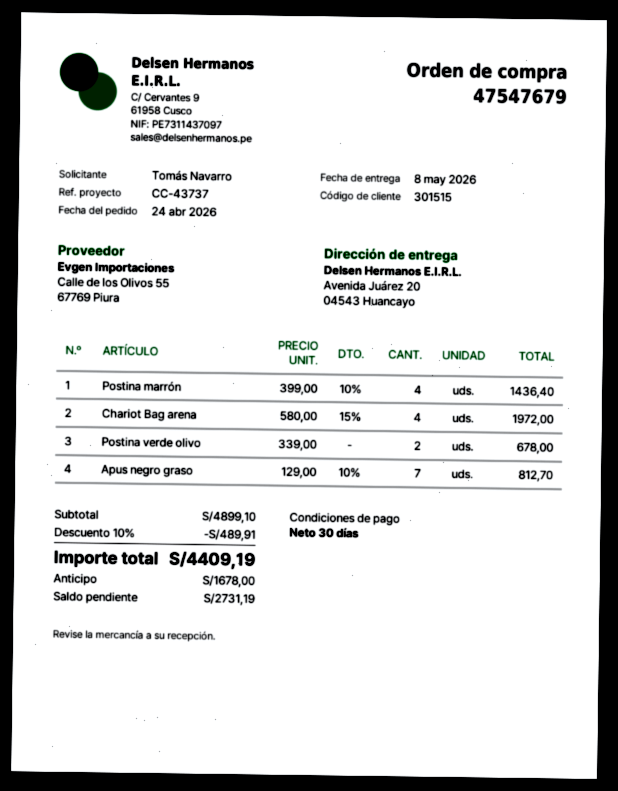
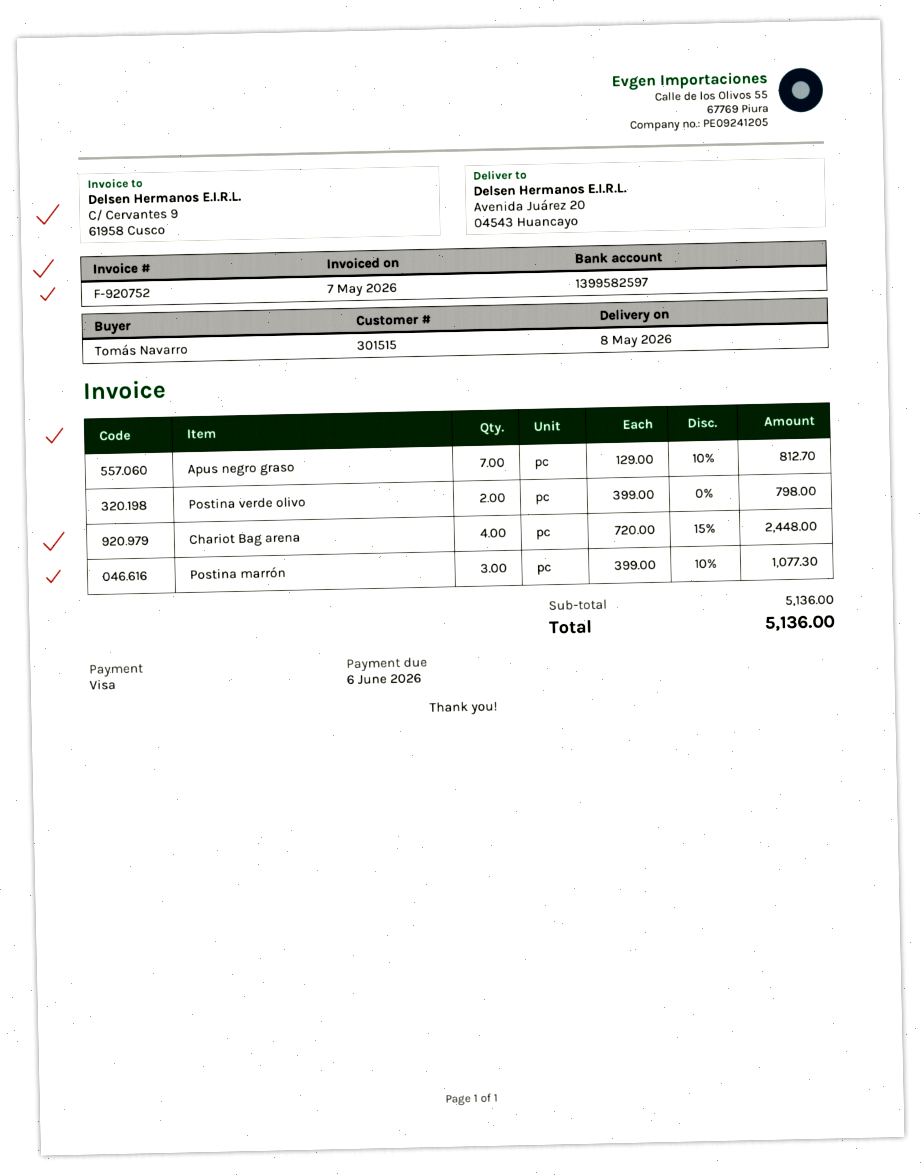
Postina marrón: 4 x 399.00 - 10% = 1436.40 -> 3 x 399.00 - 10% = 1077.30
Chariot Bag arena: 4 x 580.00 - 15% = 1972.00 -> 4 x 720.00 - 15% = 2448.00
Postina verde olivo: 2 x 339.00 = 678.00 -> 2 x 399.00 = 798.00
subtotal: 4899.10 -> 5136.00
discount: 10% = 489.91 -> none
total: 4409.19 -> 5136.00

